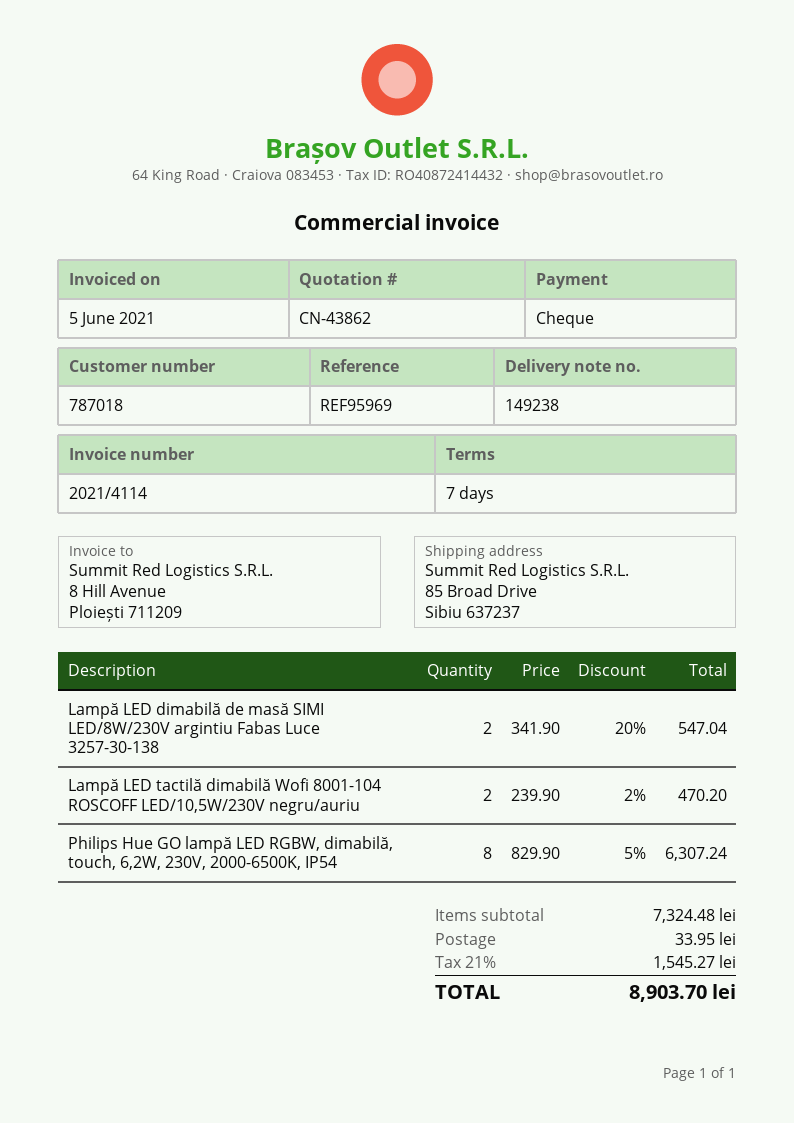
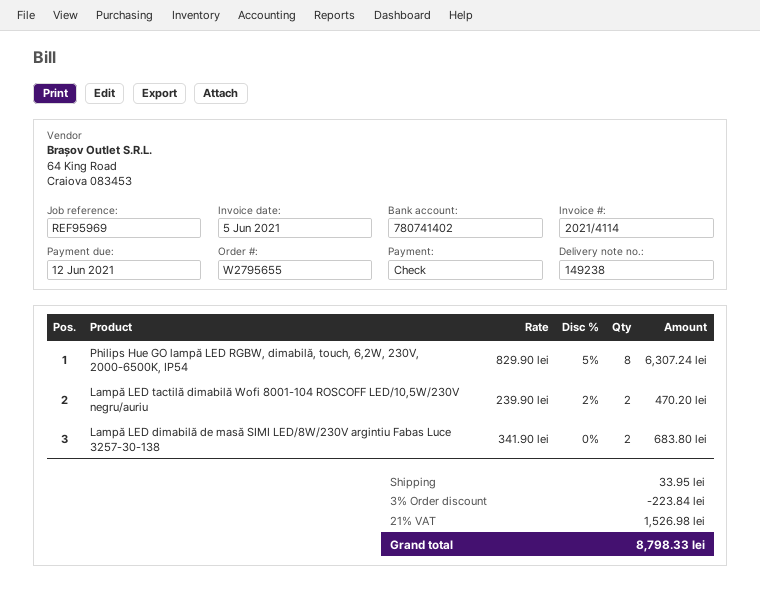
Lampă LED dimabilă de masă SIMI LED/8W/230V argintiu Fabas Luce 3257-30-138: 2 x 341.90 - 20% = 547.04 -> 2 x 341.90 = 683.80
discount: none -> 3% = 223.84
tax: 21% = 1545.27 -> 21% = 1526.98
total: 8903.70 -> 8798.33

